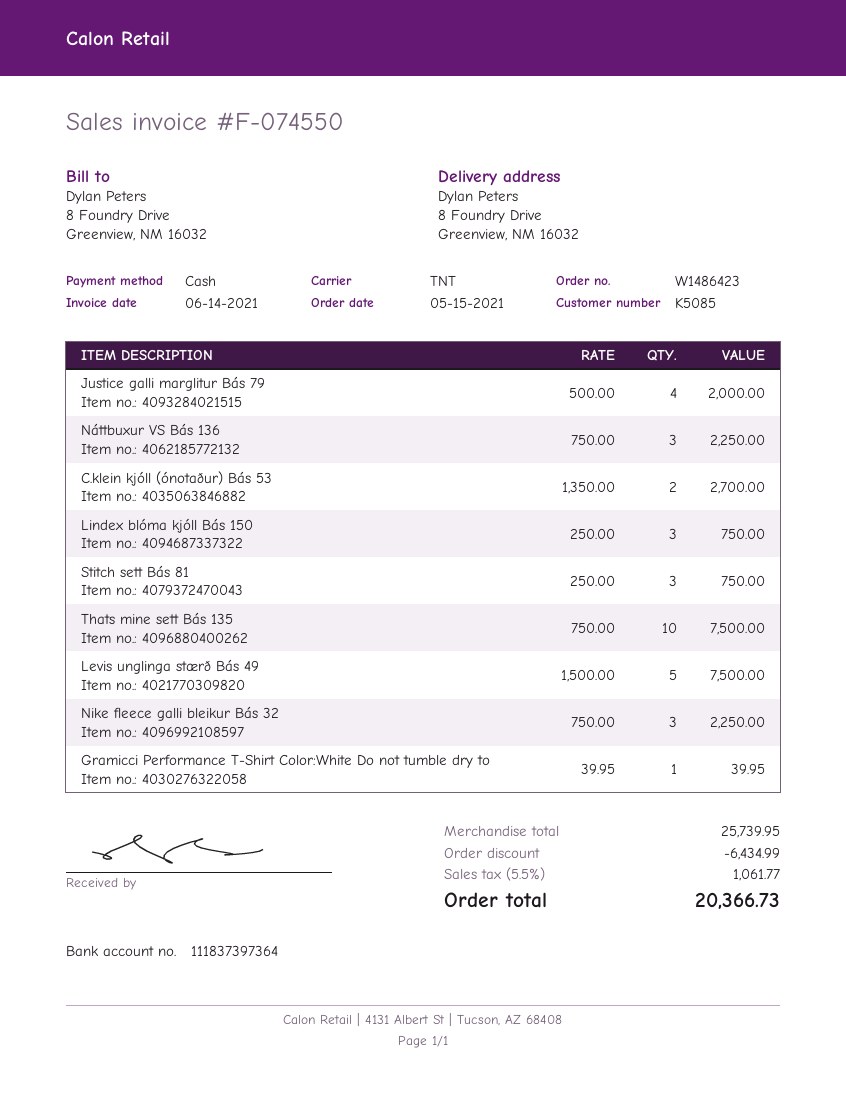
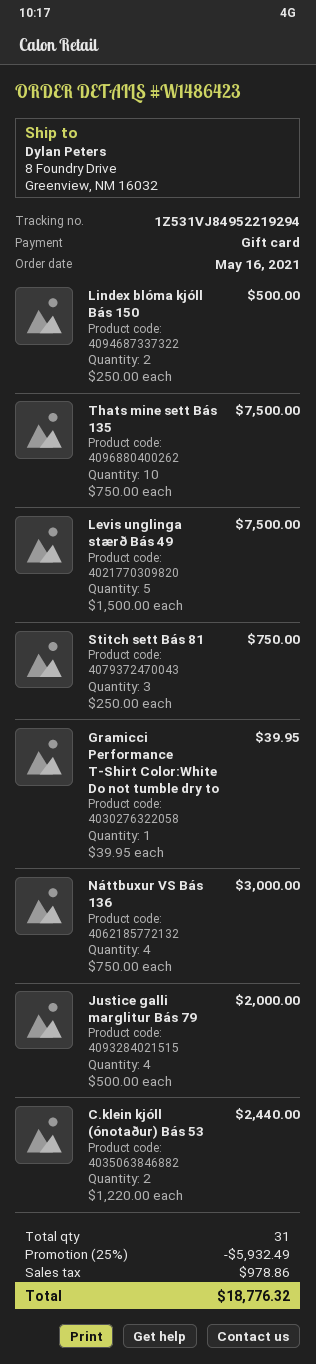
order date: 2021-05-15 -> 2021-05-16
payment method: cash -> gift card
Náttbuxur VS Bás 136: 3 x 750.00 = 2250.00 -> 4 x 750.00 = 3000.00
C.klein kjóll (ónotaður) Bás 53: 2 x 1350.00 = 2700.00 -> 2 x 1220.00 = 2440.00
Lindex blóma kjóll Bás 150: 3 x 250.00 = 750.00 -> 2 x 250.00 = 500.00
Nike fleece galli bleikur Bás 32: 3 x 750.00 = 2250.00 -> none
discount: 6434.99 -> 5932.49
tax: 1061.77 -> 978.86
total: 20366.73 -> 18776.32

